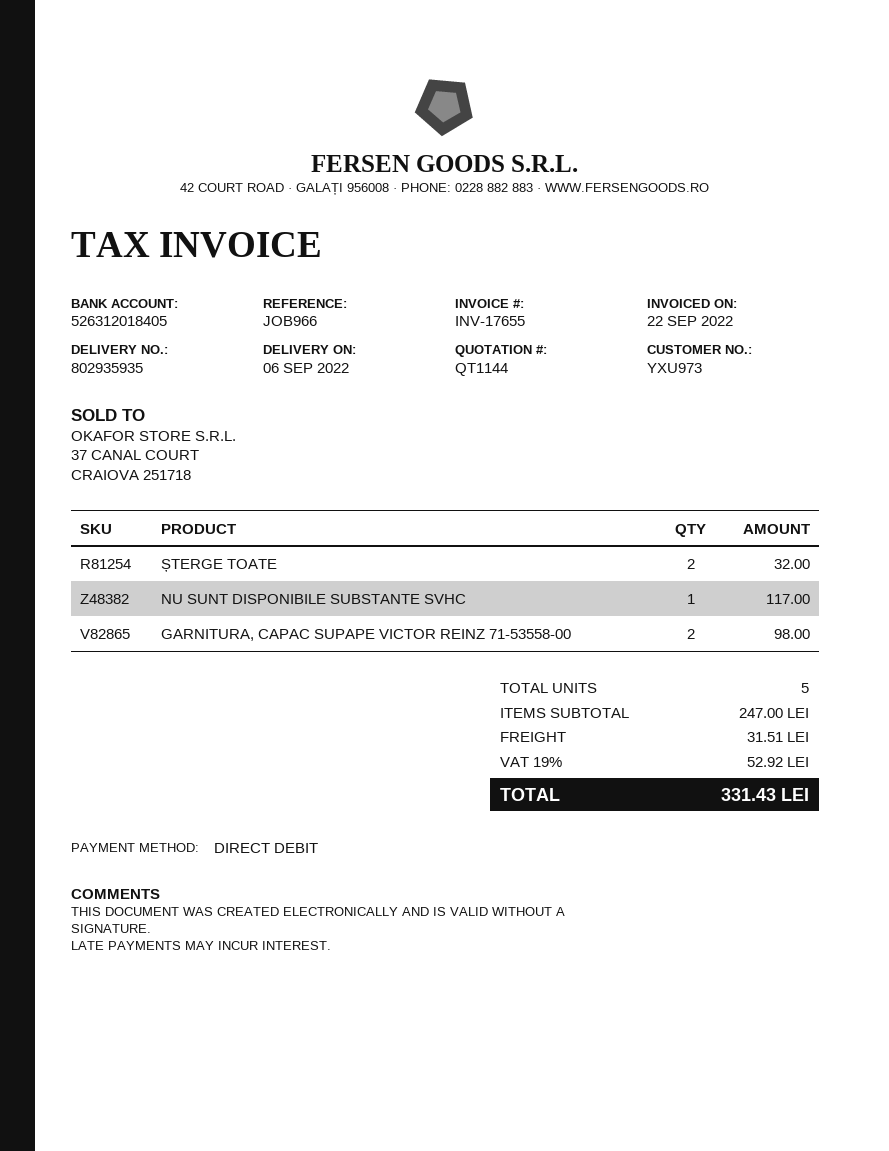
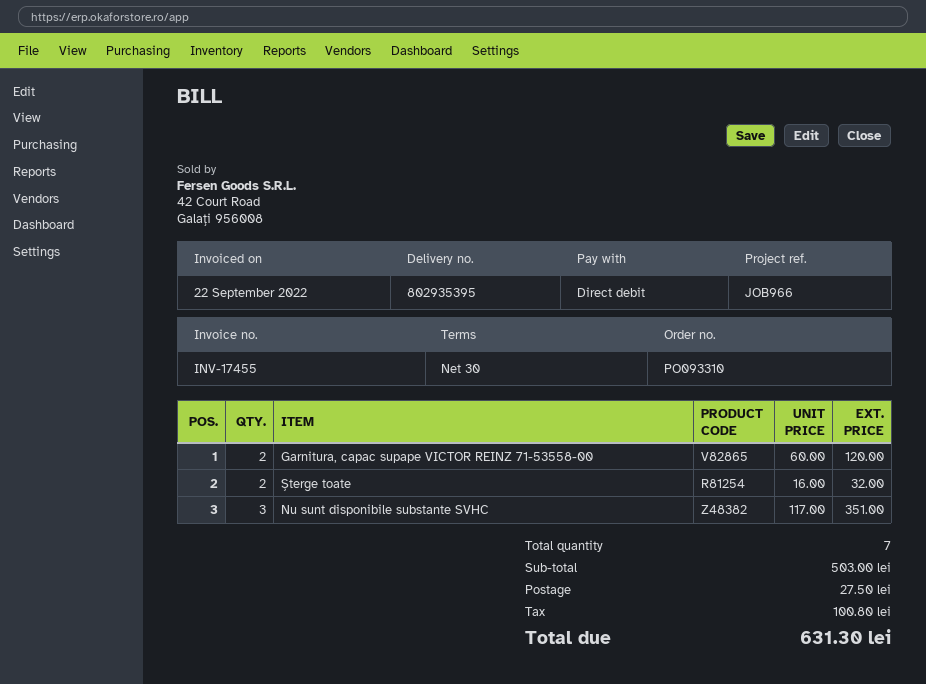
delivery note number: 802935935 -> 802935395
invoice number: INV-17655 -> INV-17455
NU SUNT DISPONIBILE SUBSTANTE SVHC: 1 for 117.00 -> 3 for 351.00
GARNITURA, CAPAC SUPAPE VICTOR REINZ 71-53558-00: 2 for 98.00 -> 2 for 120.00
total quantity: 5 -> 7
subtotal: 247.00 -> 503.00
shipping: 31.51 -> 27.50
tax: 52.92 -> 100.80
total: 331.43 -> 631.30

